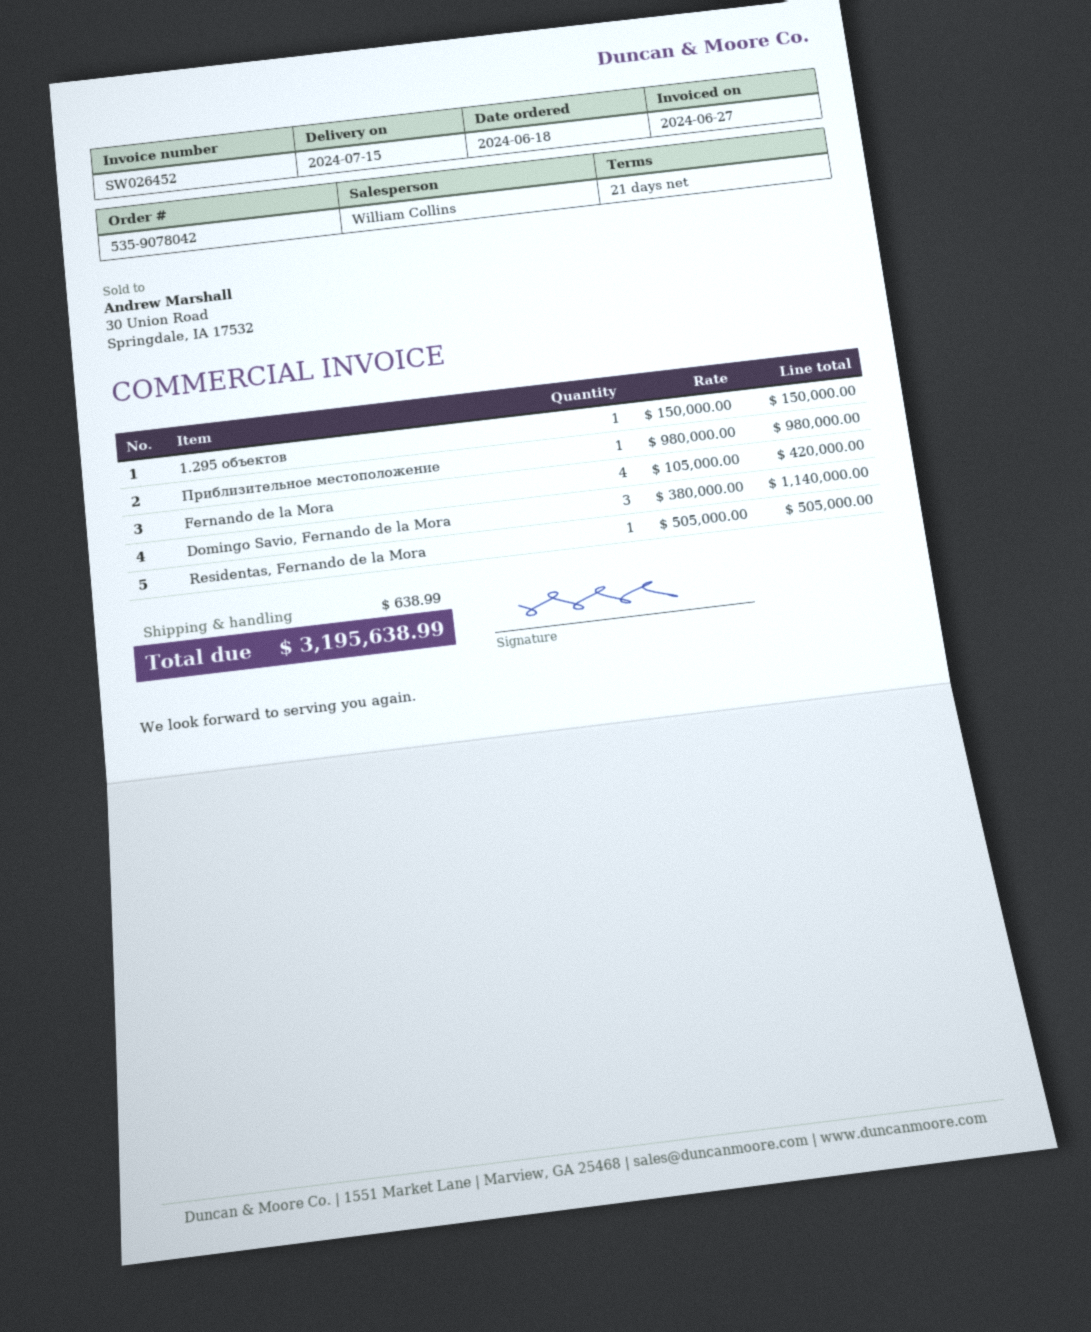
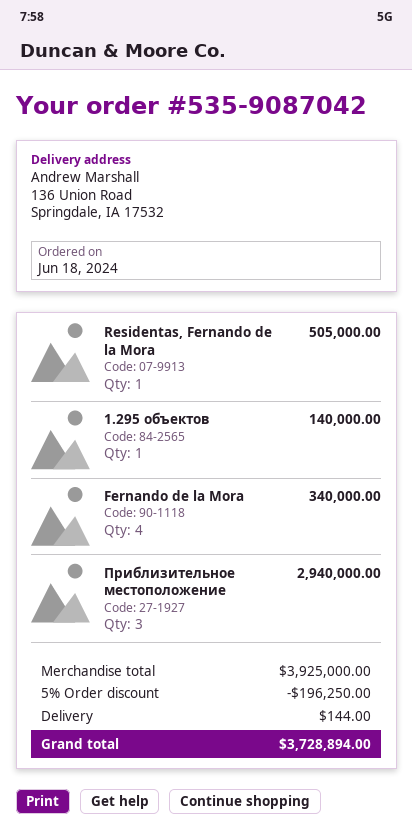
order number: 535-9078042 -> 535-9087042
1.295 объектов: 1 for 150000.00 -> 1 for 140000.00
Приблизительное местоположение: 1 for 980000.00 -> 3 for 2940000.00
Fernando de la Mora: 4 for 420000.00 -> 4 for 340000.00
Domingo Savio, Fernando de la Mora: 3 for 1140000.00 -> none
discount: none -> 5% = 196250.00
shipping: 638.99 -> 144.00
total: 3195638.99 -> 3728894.00

